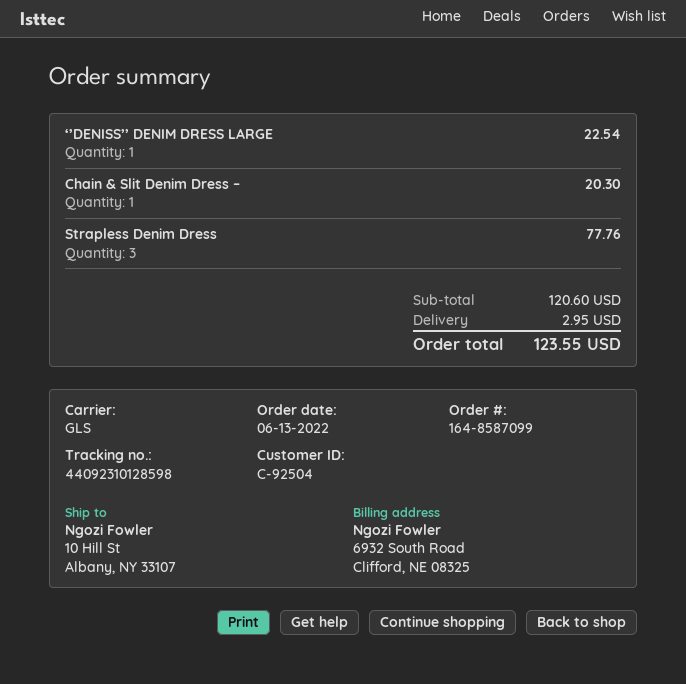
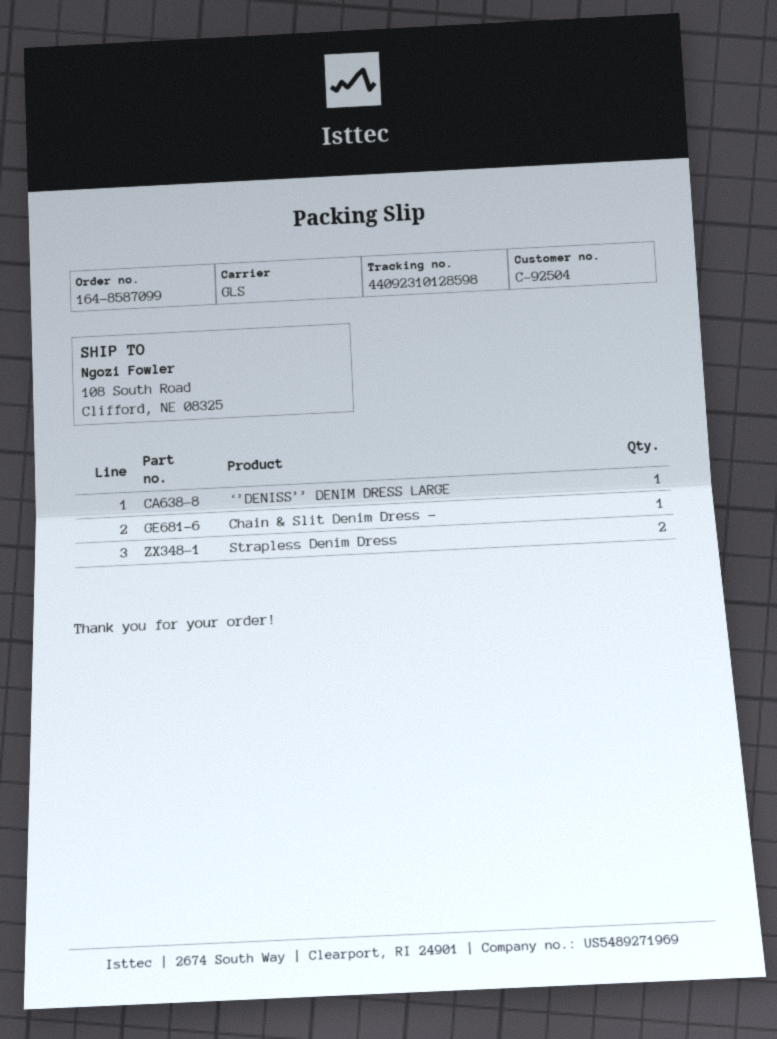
ship to: 10 Hill St, Albany, NY 33107 -> 108 South Road, Clifford, NE 08325
Strapless Denim Dress: 3 -> 2

